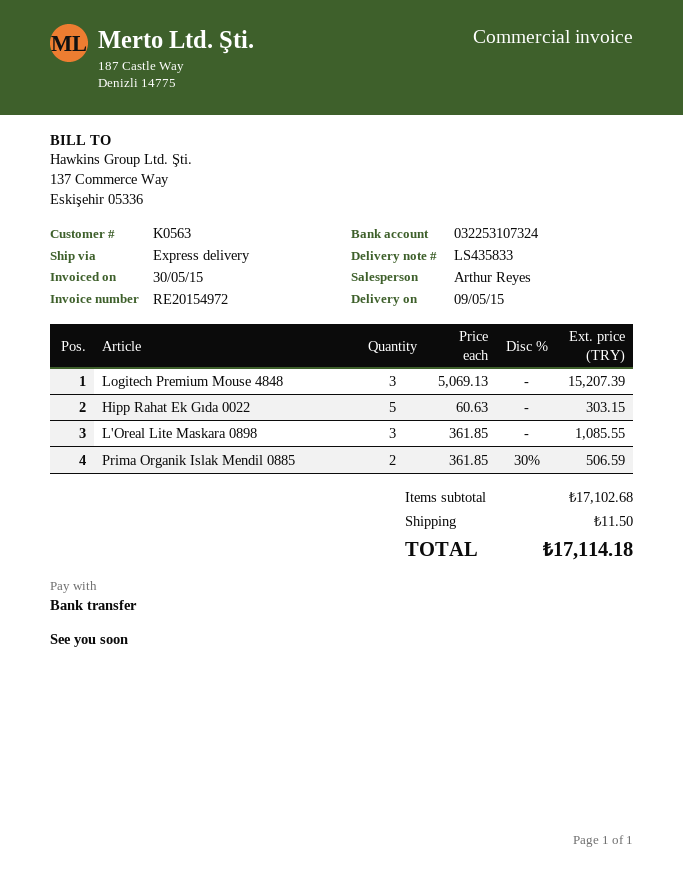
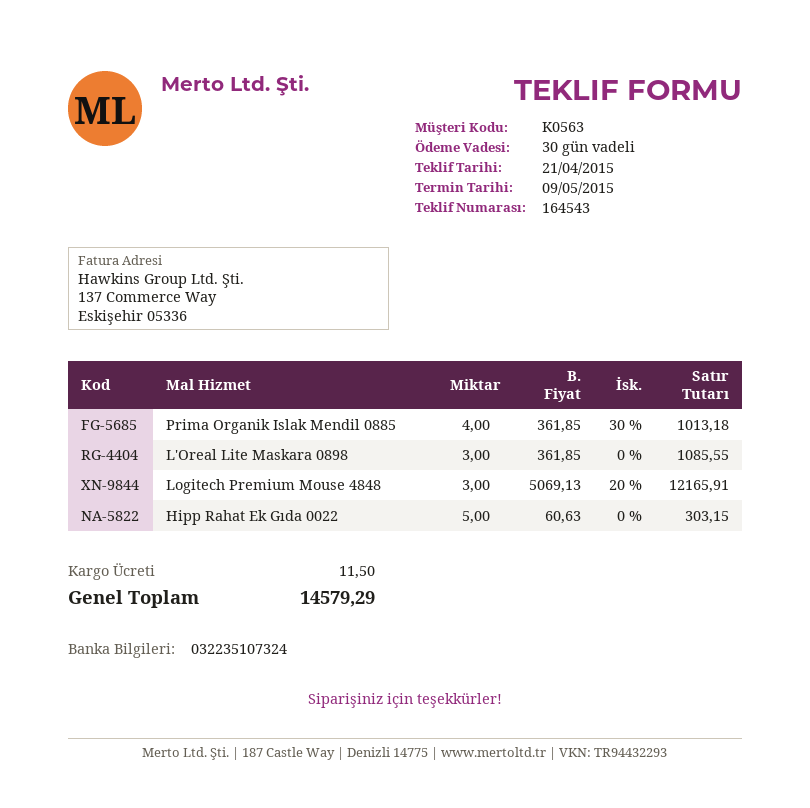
bank account: 032253107324 -> 032235107324
Logitech Premium Mouse 4848: 3 x 5069.13 = 15207.39 -> 3 x 5069.13 - 20% = 12165.91
Prima Organik Islak Mendil 0885: 2 x 361.85 - 30% = 506.59 -> 4 x 361.85 - 30% = 1013.18
total: 17114.18 -> 14579.29

